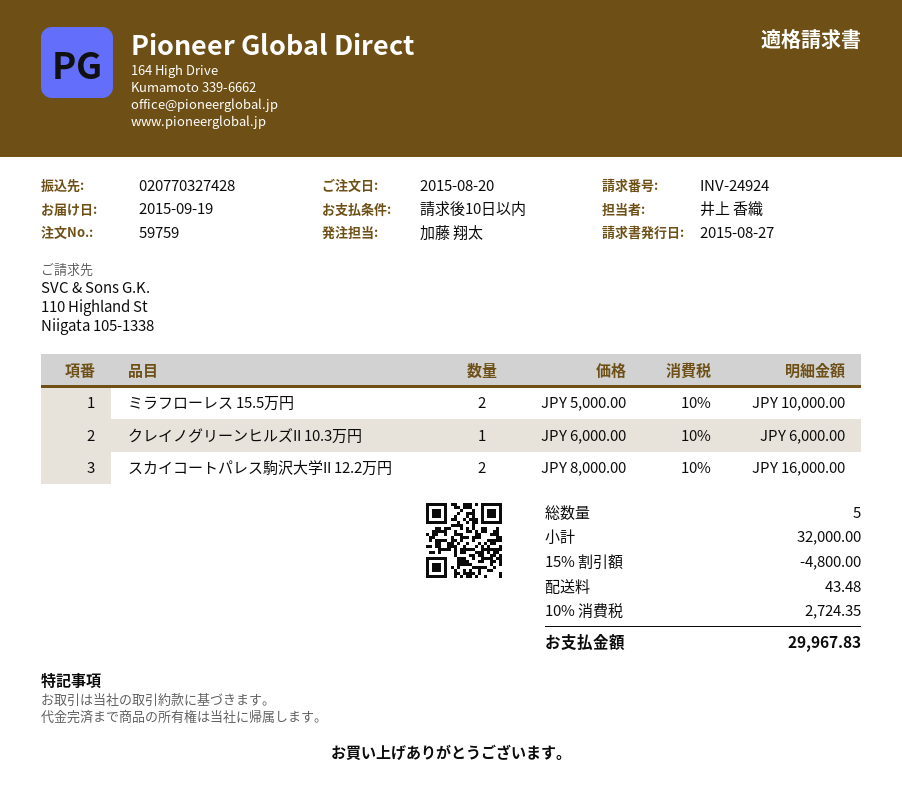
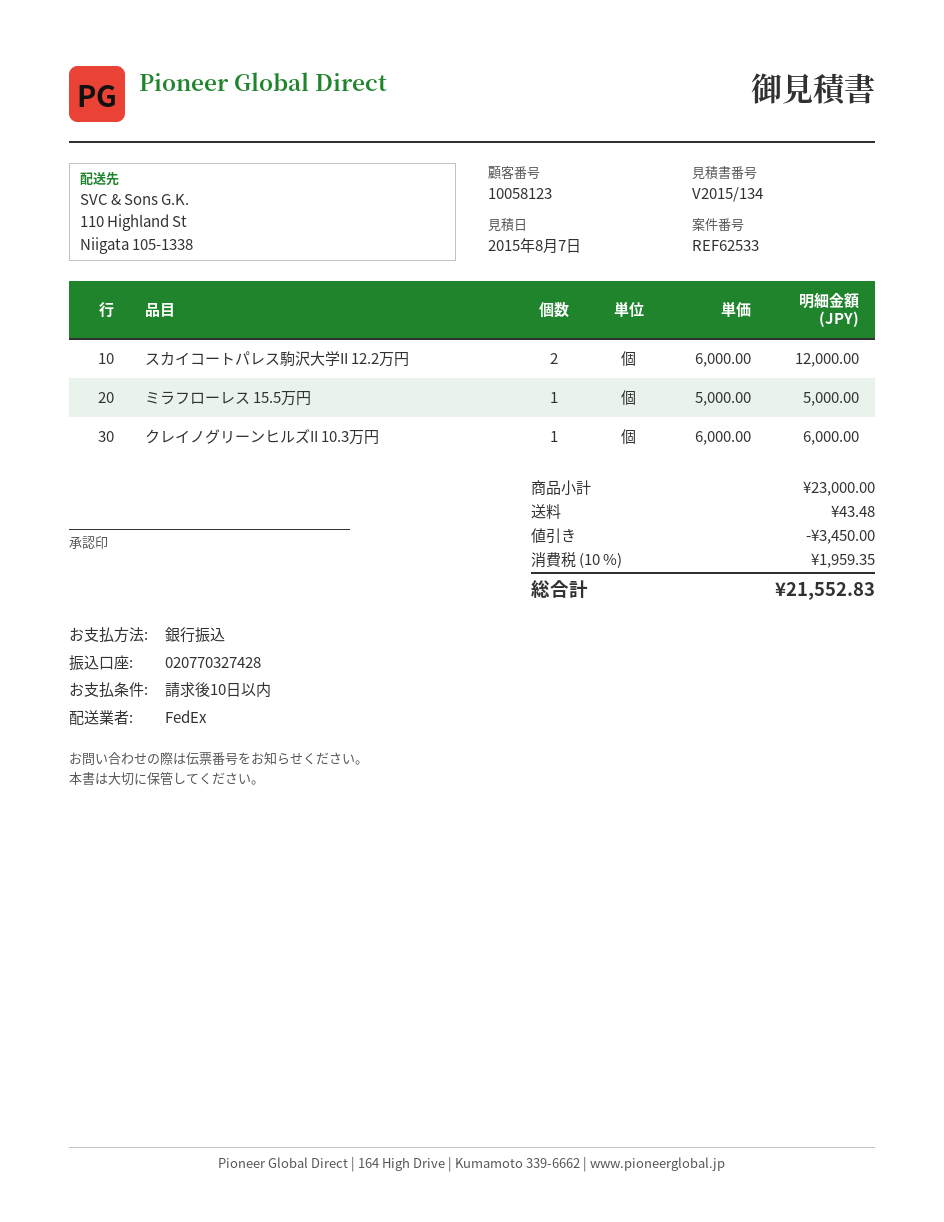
ミラフローレス 15.5万円: 2 x 5000.00 = 10000.00 -> 1 x 5000.00 = 5000.00
スカイコートパレス駒沢大学II 12.2万円: 2 x 8000.00 = 16000.00 -> 2 x 6000.00 = 12000.00
subtotal: 32000.00 -> 23000.00
discount: 4800.00 -> 3450.00
tax: 10% = 2724.35 -> 10% = 1959.35
total: 29967.83 -> 21552.83

